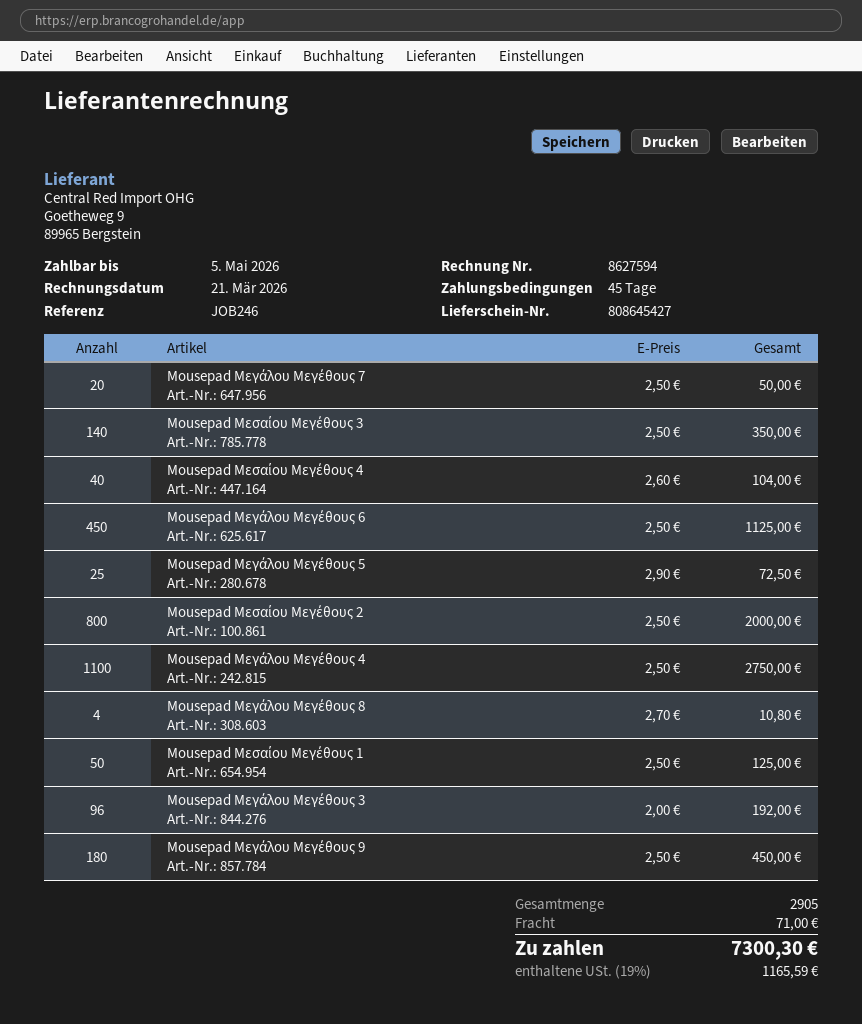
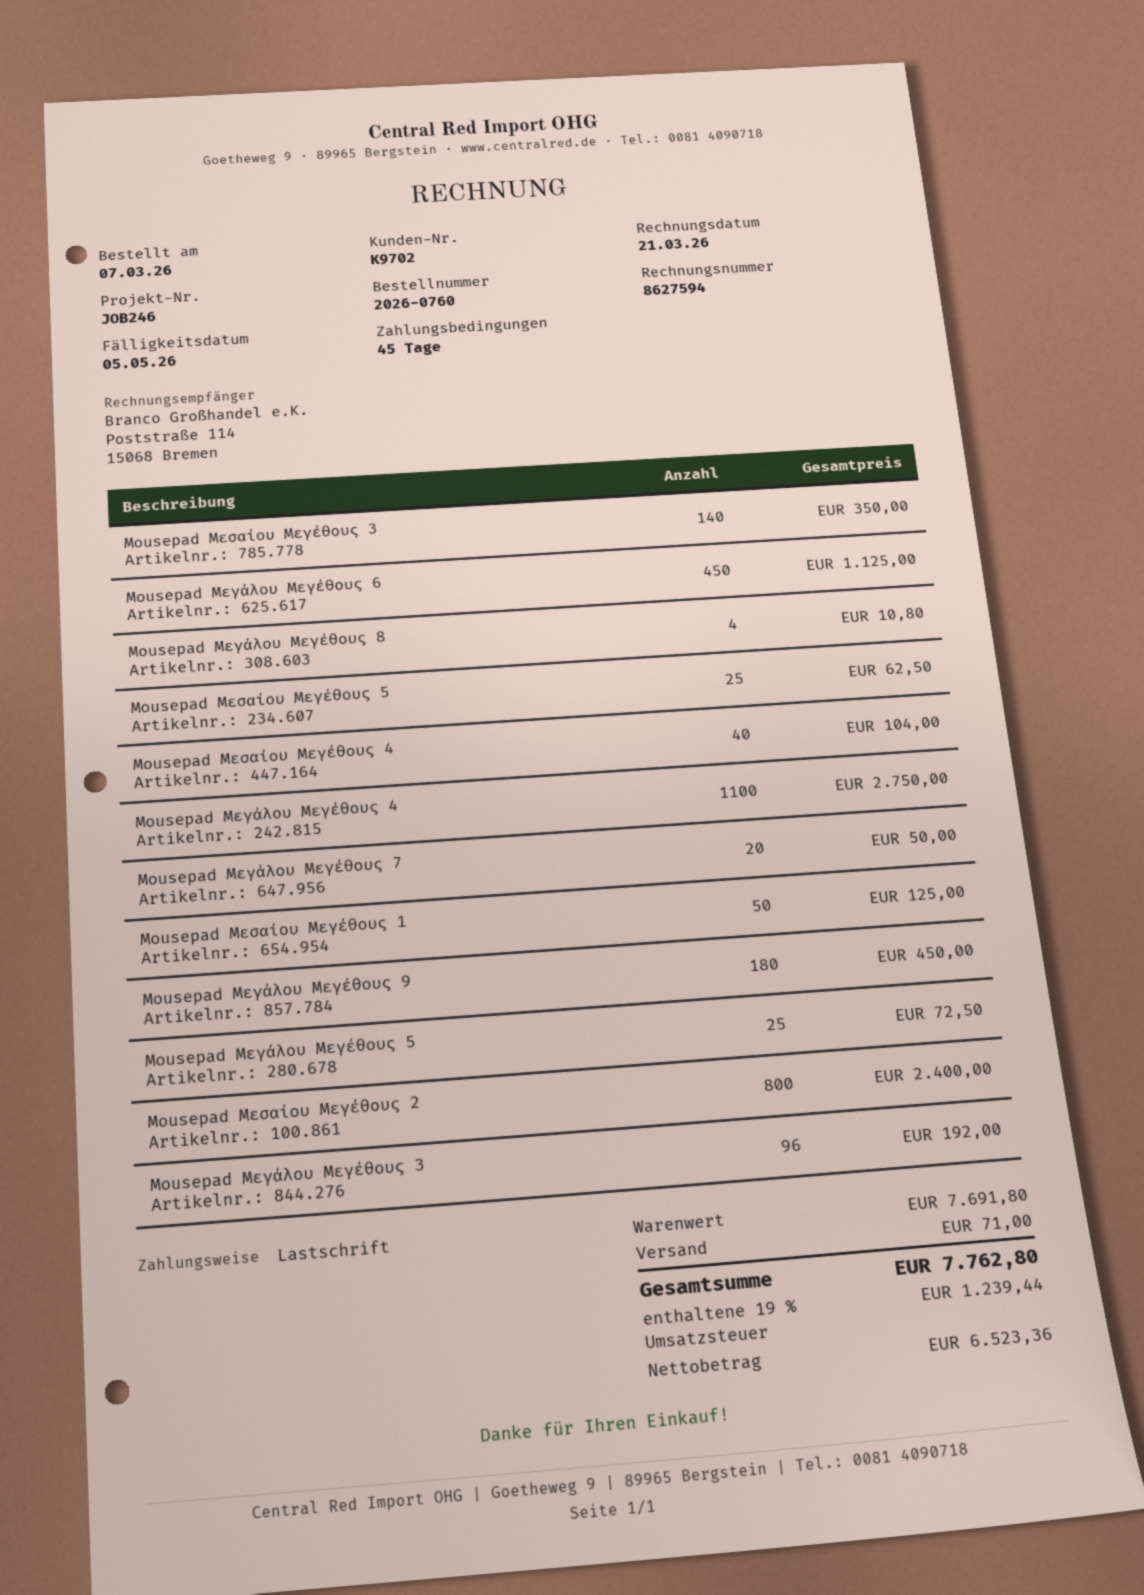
Mousepad Μεσαίου Μεγέθους 2: 800 for 2000.00 -> 800 for 2400.00
Mousepad Μεσαίου Μεγέθους 5: none -> 25 for 62.50
tax: 19% = 1165.59 -> 19% = 1239.44
total: 7300.30 -> 7762.80

